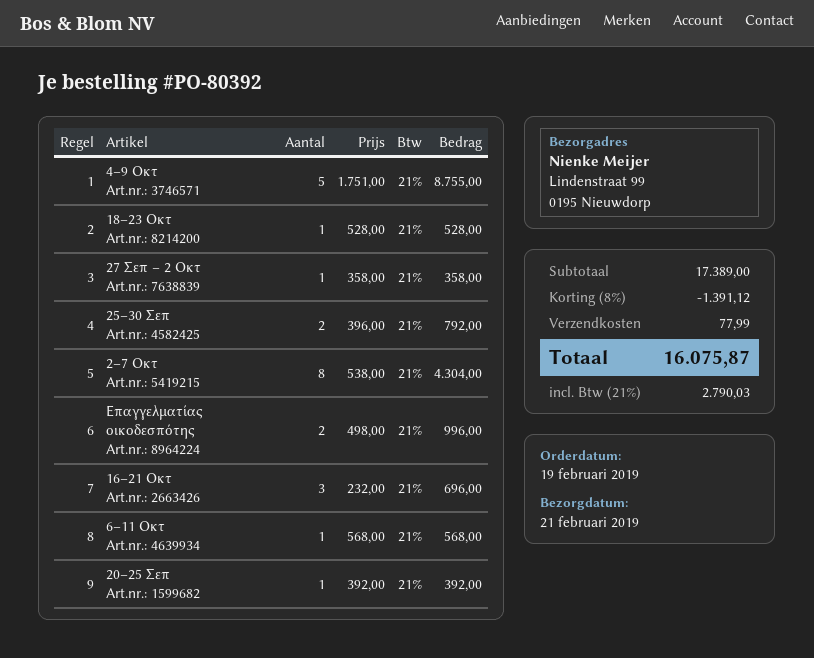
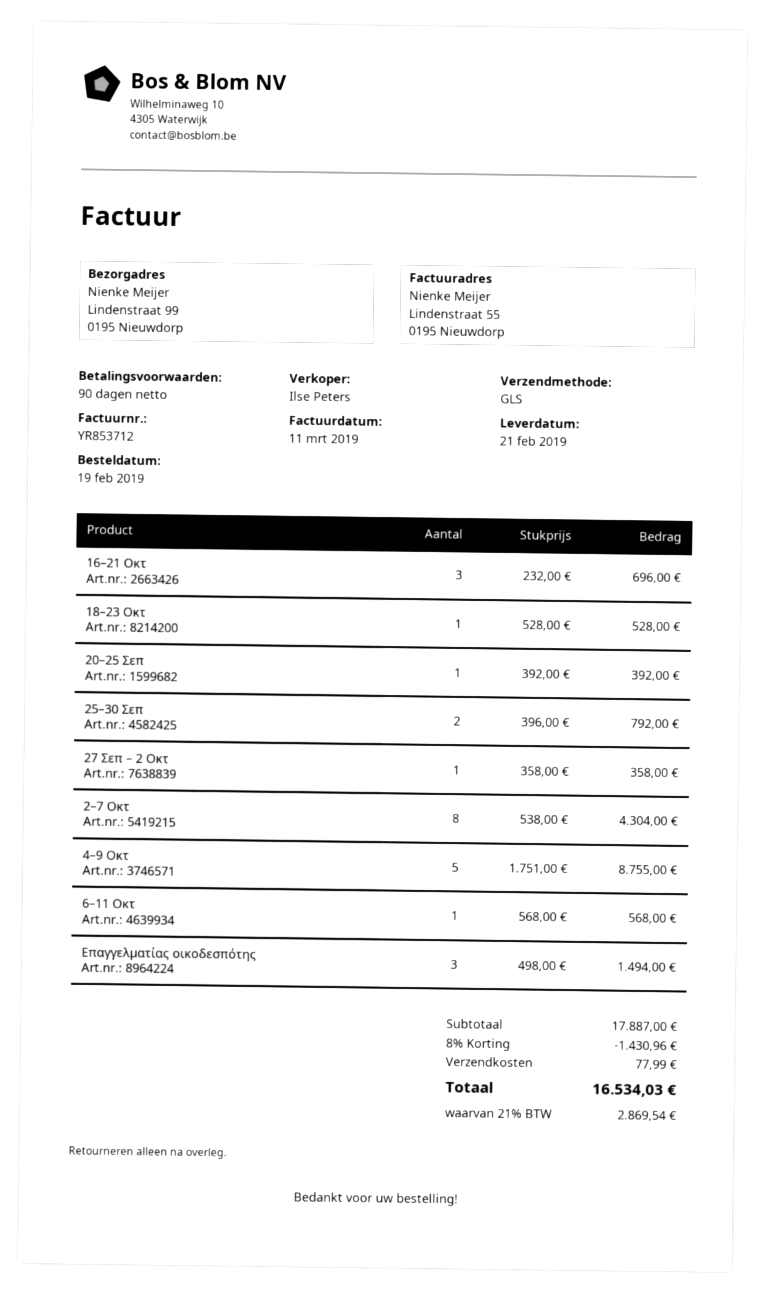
Επαγγελματίας οικοδεσπότης: 2 x 498.00 = 996.00 -> 3 x 498.00 = 1494.00
subtotal: 17389.00 -> 17887.00
discount: 8% = 1391.12 -> 8% = 1430.96
tax: 21% = 2790.03 -> 21% = 2869.54
total: 16075.87 -> 16534.03

